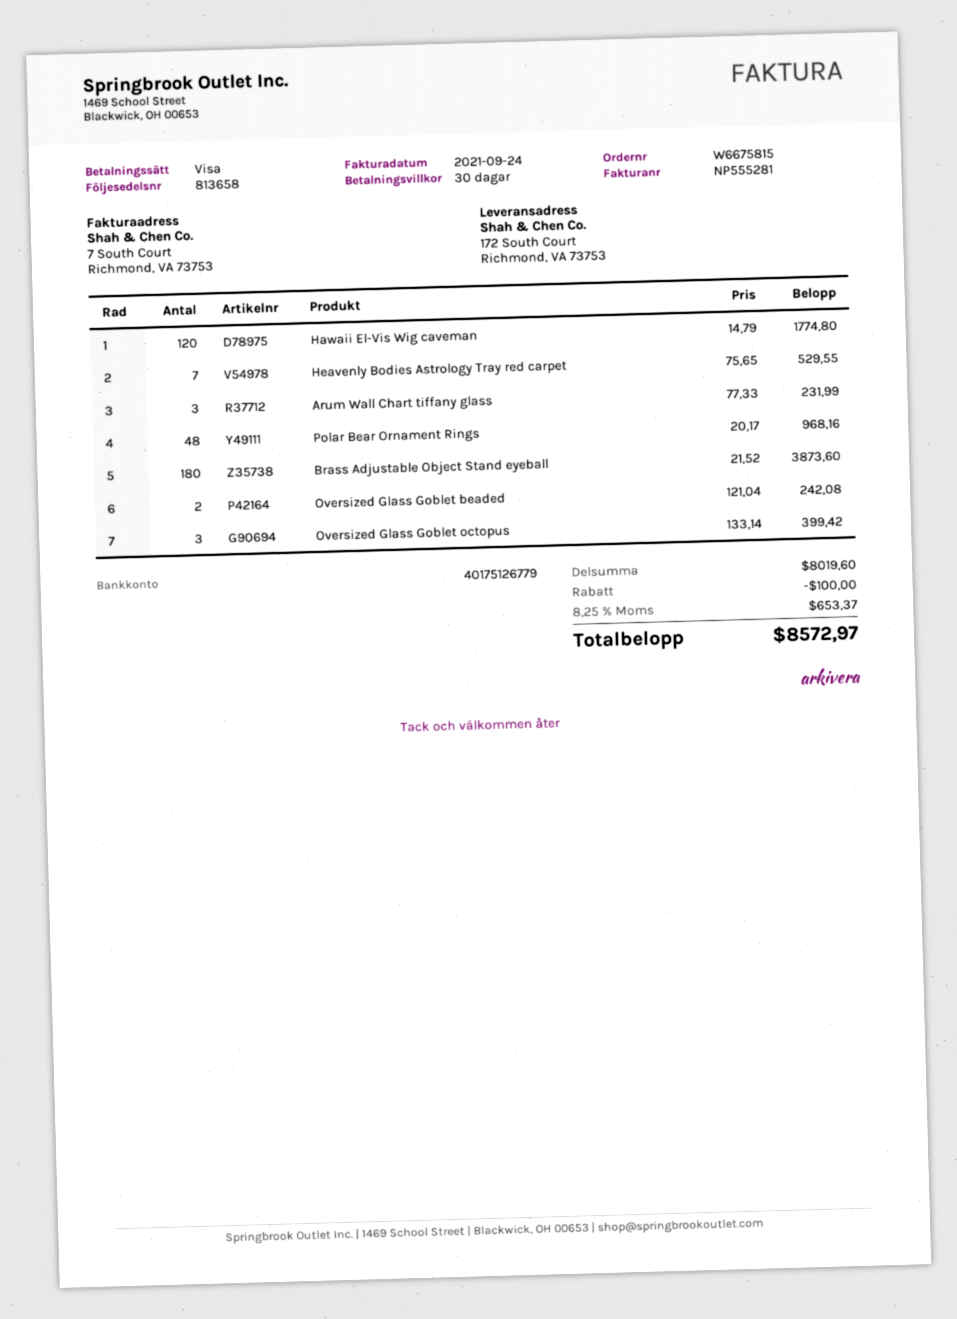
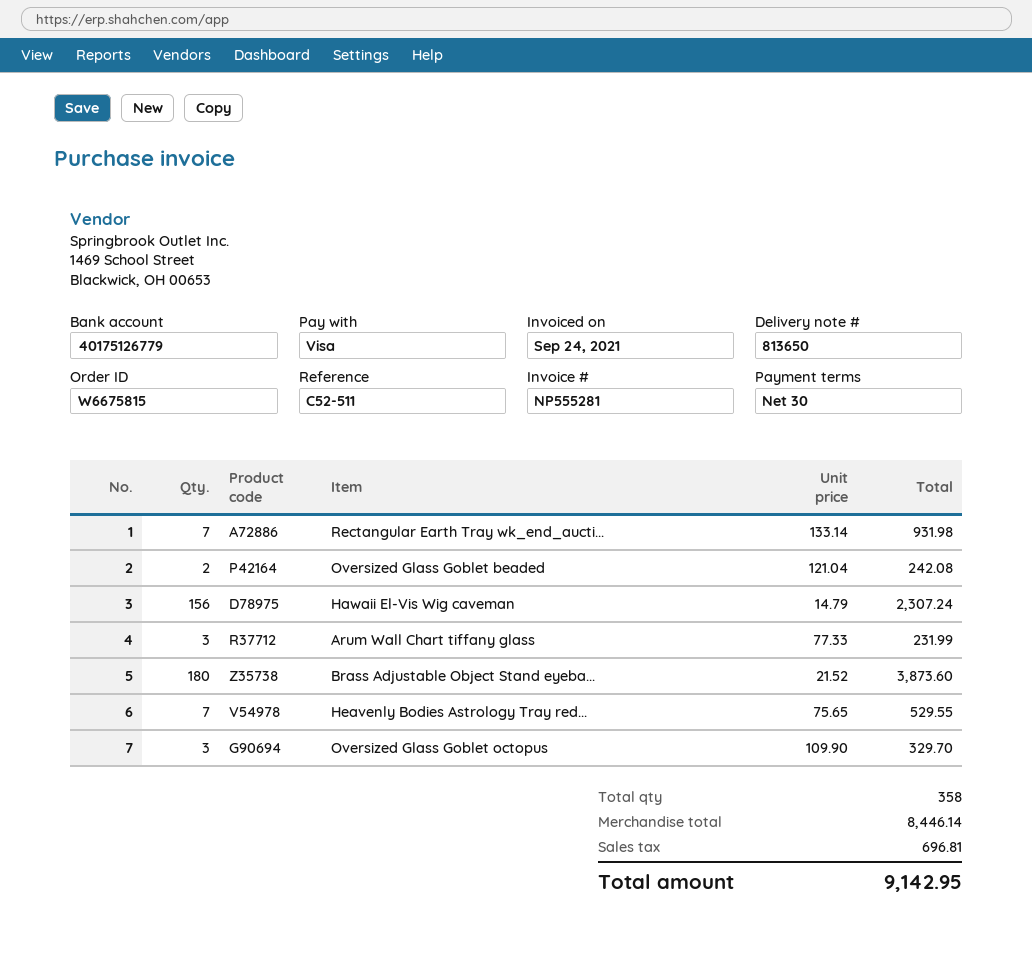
delivery note number: 813658 -> 813650
Hawaii El-Vis Wig caveman: 120 x 14.79 = 1774.80 -> 156 x 14.79 = 2307.24
Polar Bear Ornament Rings: 48 x 20.17 = 968.16 -> none
Oversized Glass Goblet octopus: 3 x 133.14 = 399.42 -> 3 x 109.90 = 329.70
Rectangular Earth Tray wk_end_aucti...: none -> 7 x 133.14 = 931.98
subtotal: 8019.60 -> 8446.14
discount: 100.00 -> none
tax: 653.37 -> 696.81
total: 8572.97 -> 9142.95

